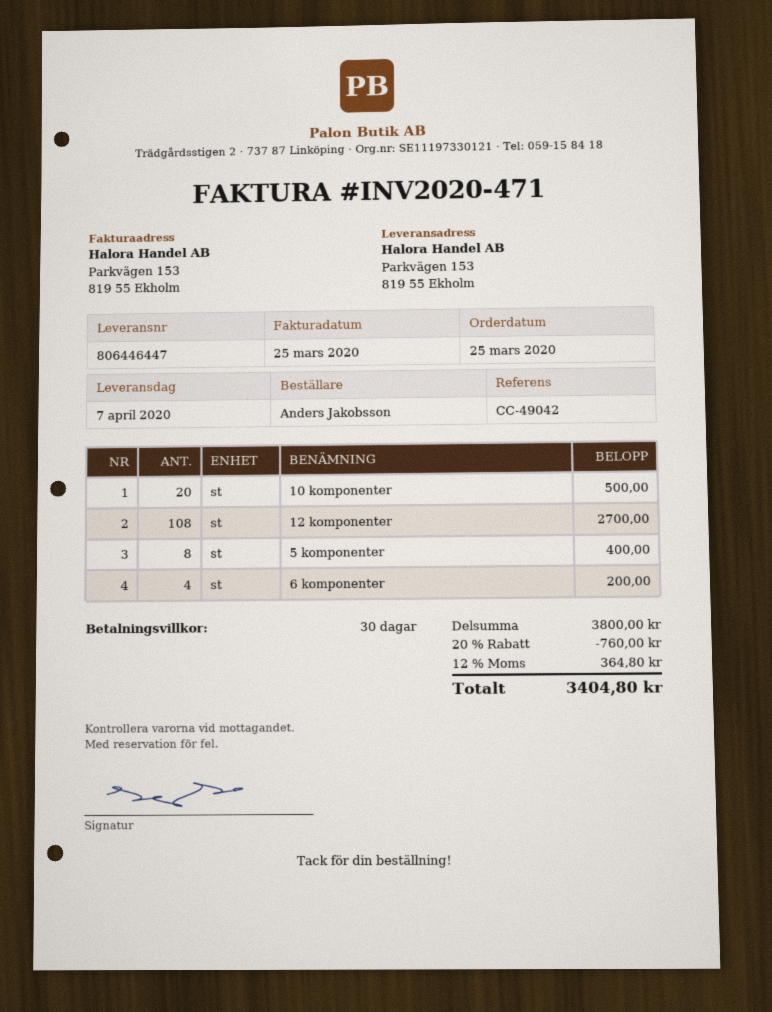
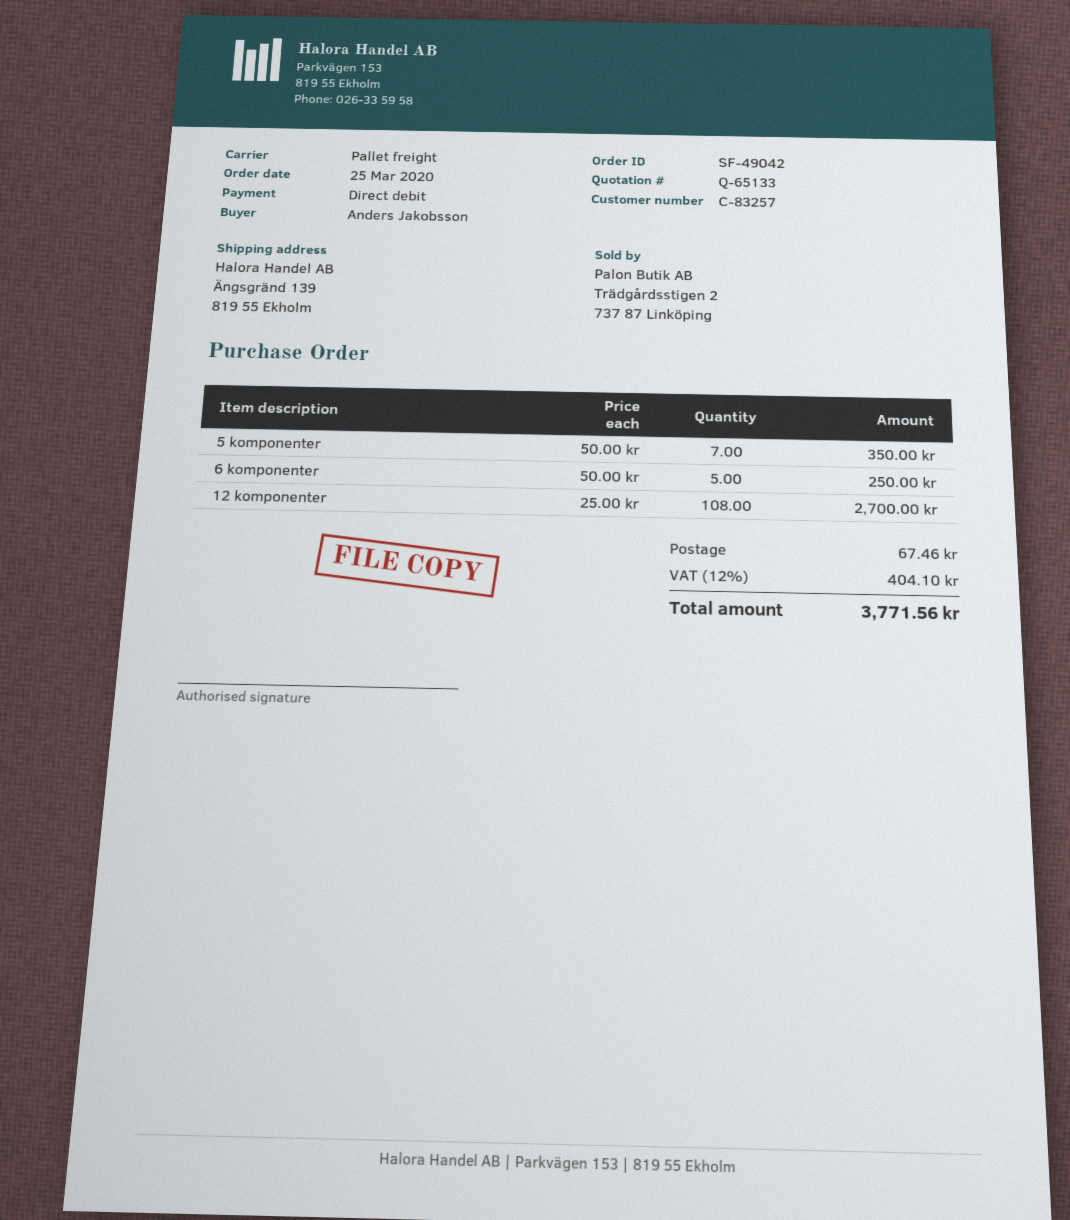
ship to: Parkvägen 153, 819 55 Ekholm -> Ängsgränd 139, 819 55 Ekholm
10 komponenter: 20 for 500.00 -> none
5 komponenter: 8 for 400.00 -> 7 for 350.00
6 komponenter: 4 for 200.00 -> 5 for 250.00
discount: 20% = 760.00 -> none
shipping: none -> 67.46
tax: 12% = 364.80 -> 12% = 404.10
total: 3404.80 -> 3771.56

